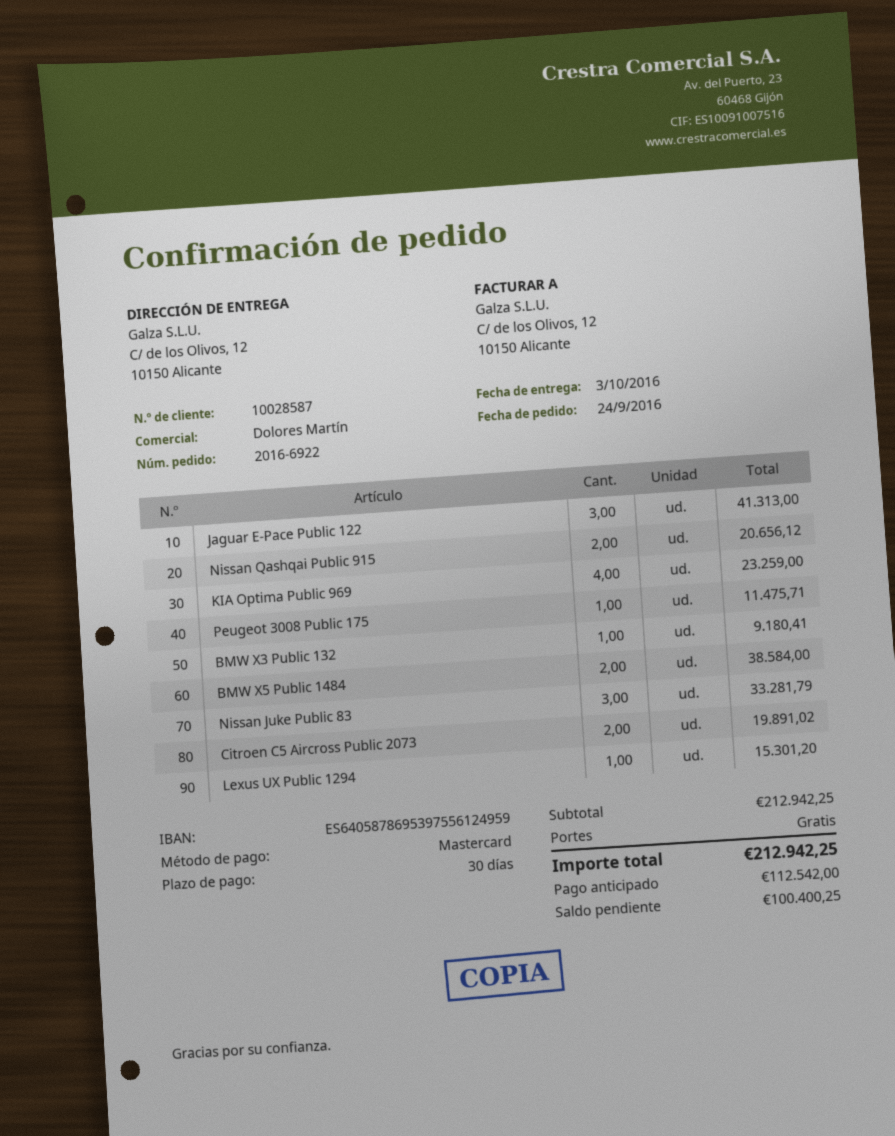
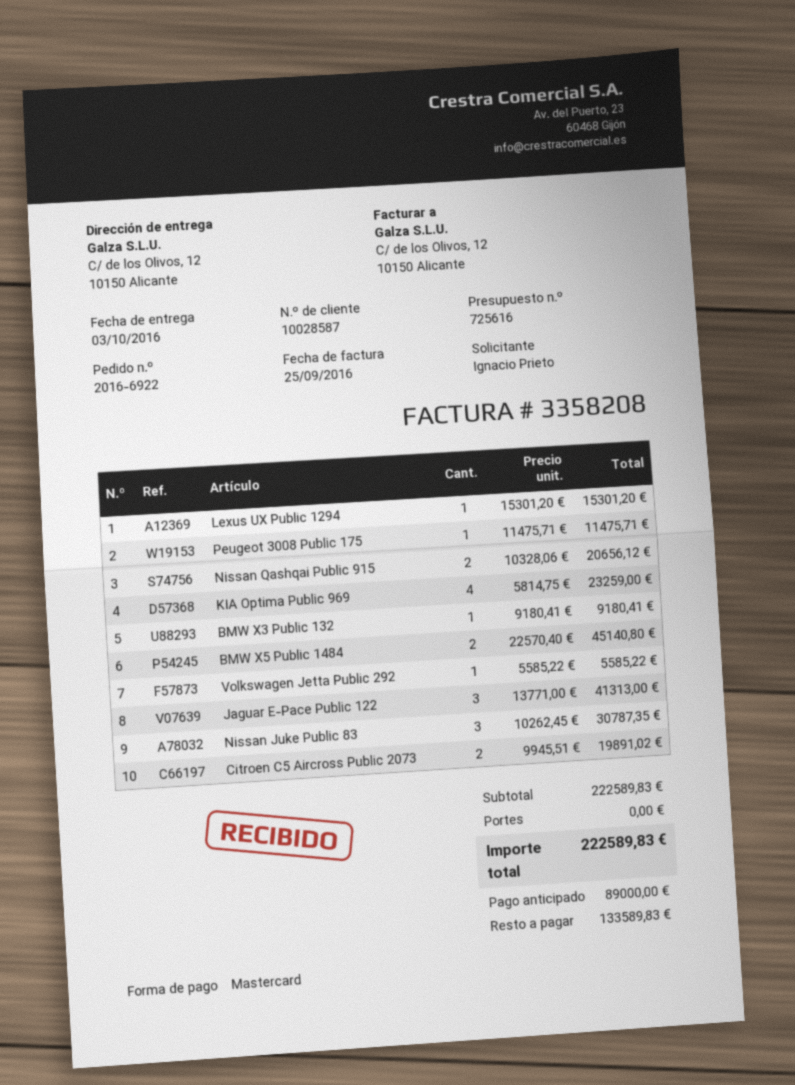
BMW X5 Public 1484: 2 for 38584.00 -> 2 for 45140.80
Nissan Juke Public 83: 3 for 33281.79 -> 3 for 30787.35
Volkswagen Jetta Public 292: none -> 1 for 5585.22
subtotal: 212942.25 -> 222589.83
total: 212942.25 -> 222589.83
deposit: 112542.00 -> 89000.00
balance: 100400.25 -> 133589.83

